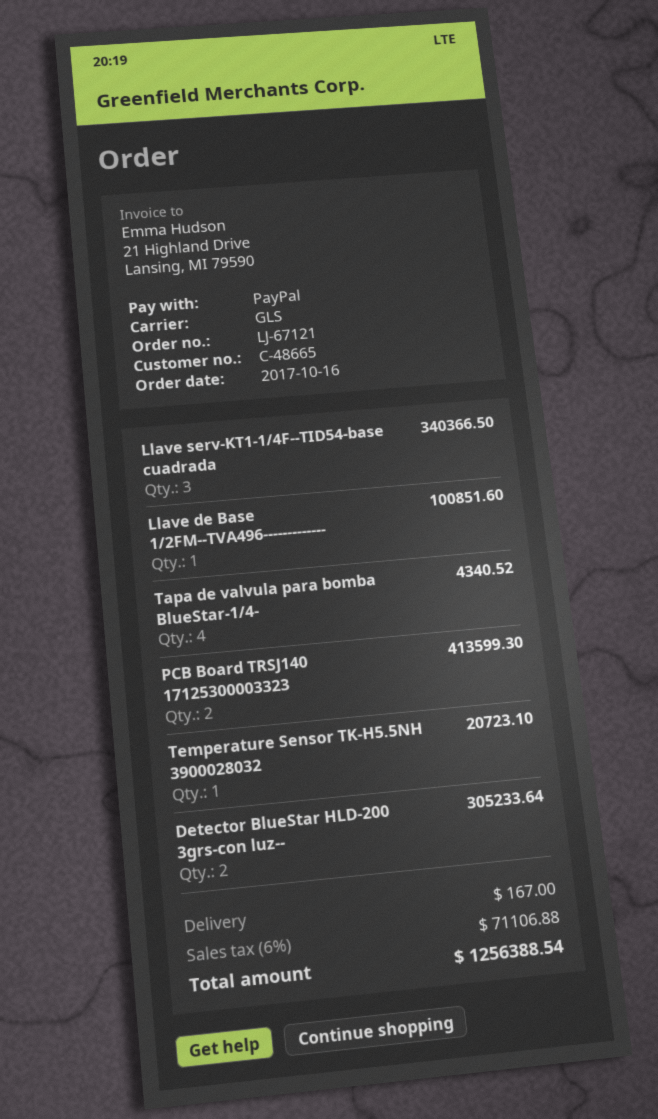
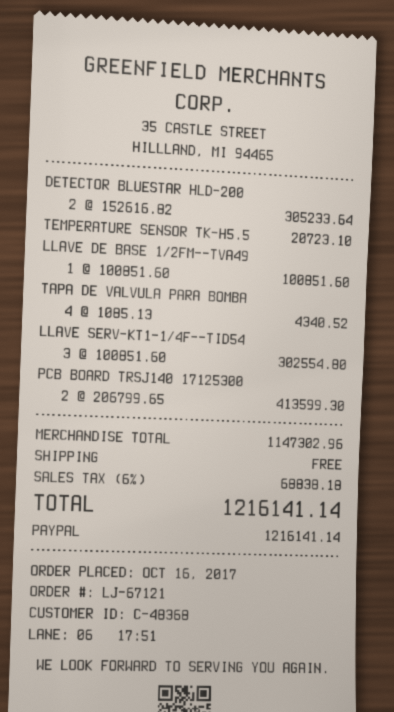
customer number: C-48665 -> C-48368
Llave serv-KT1-1/4F--TID54-base cuadrada: 3 for 340366.50 -> 3 for 302554.80
shipping: 167.00 -> 0.00
tax: 6% = 71106.88 -> 6% = 68838.18
total: 1256388.54 -> 1216141.14

